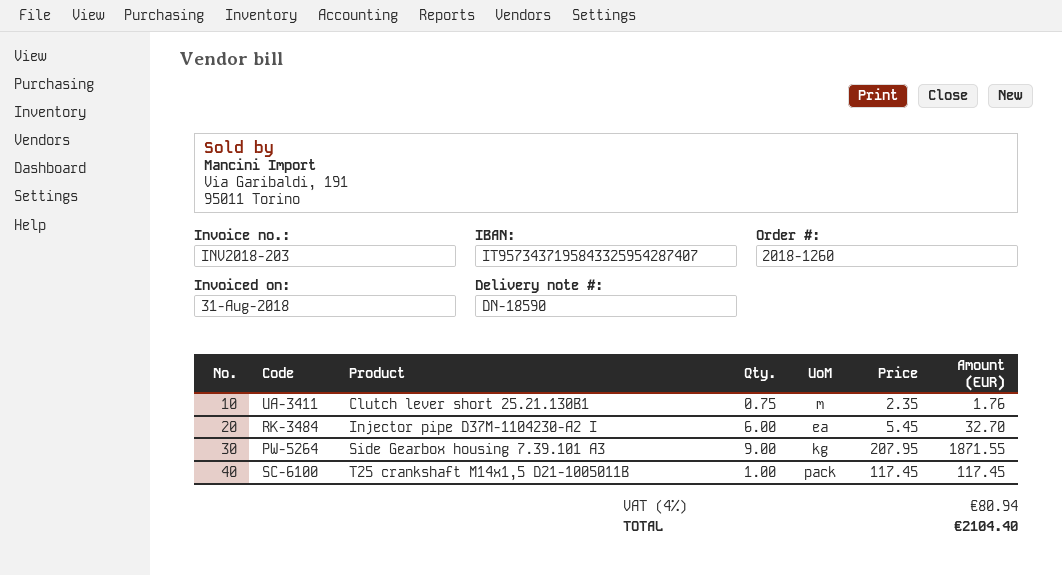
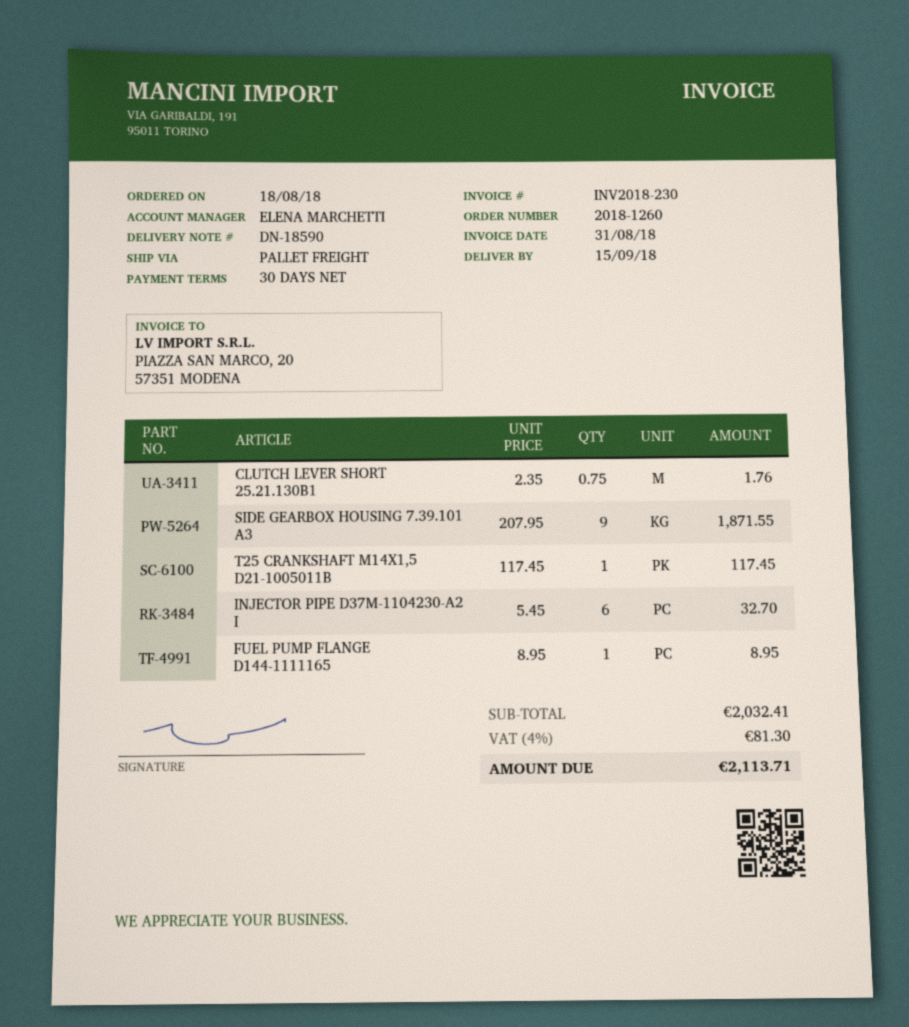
invoice number: INV2018-203 -> INV2018-230
FUEL PUMP FLANGE D144-1111165: none -> 1 x 8.95 = 8.95
tax: 4% = 80.94 -> 4% = 81.30
total: 2104.40 -> 2113.71

